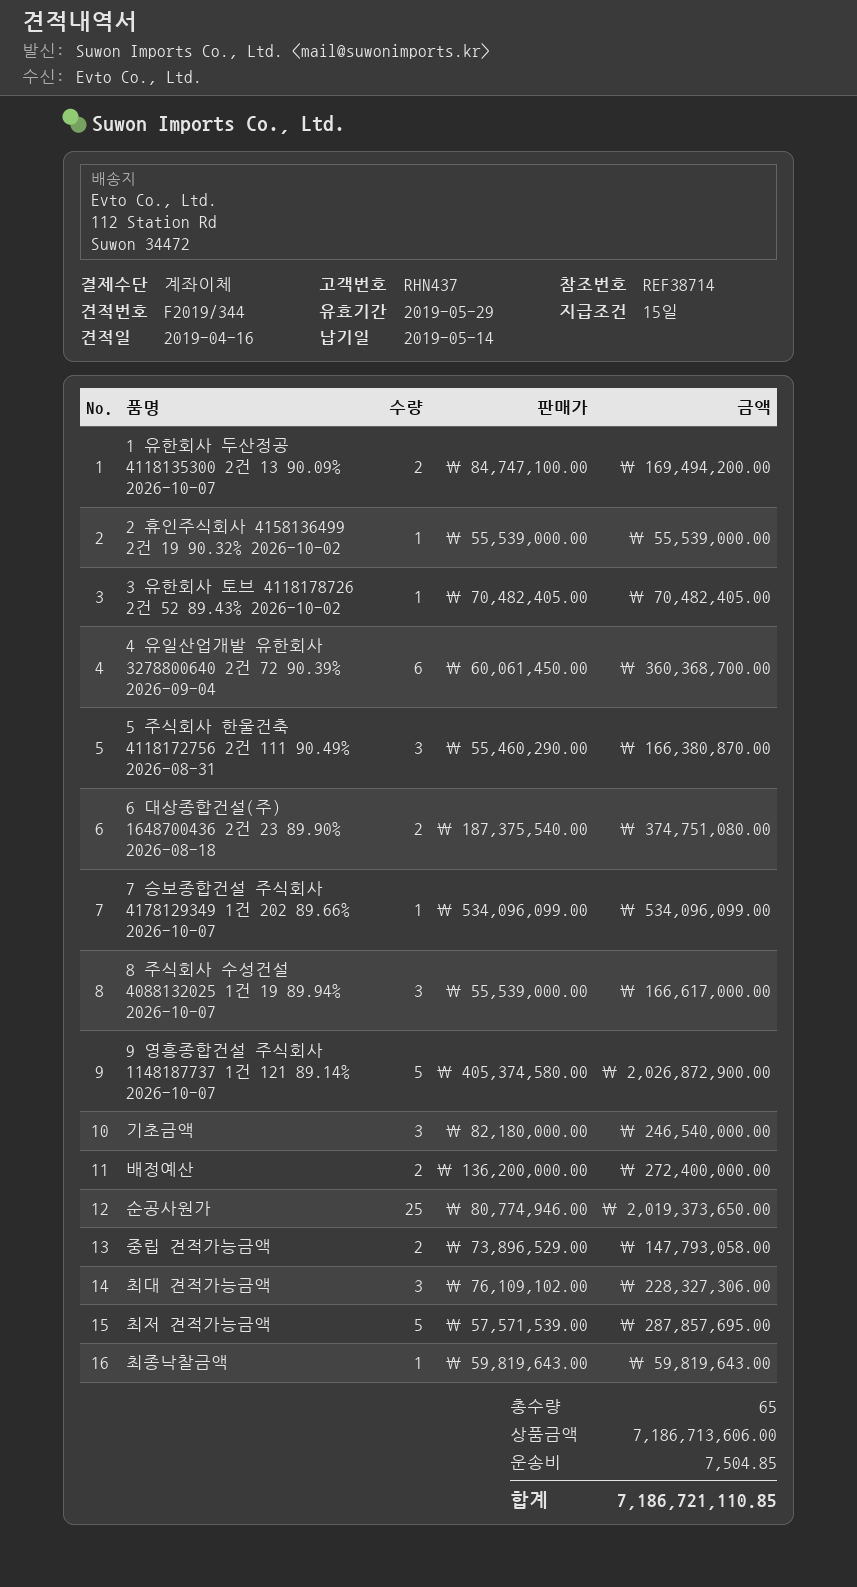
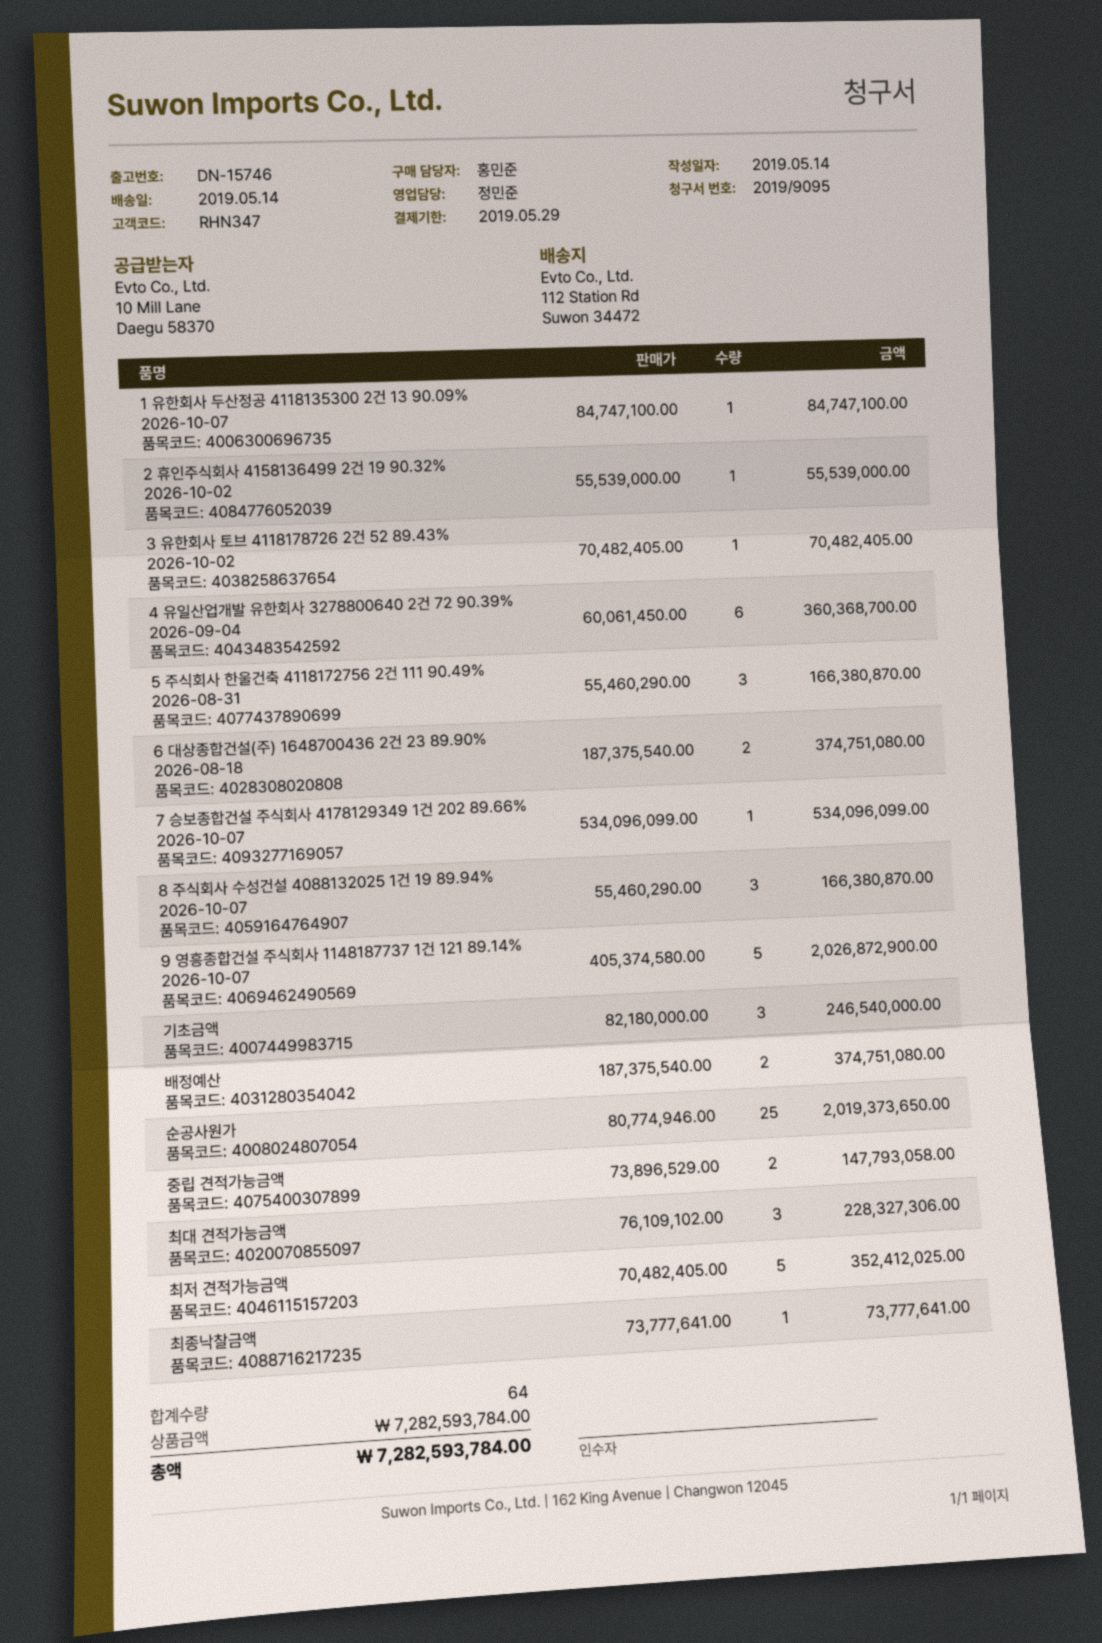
customer number: RHN437 -> RHN347
1 유한회사 두산정공 4118135300 2건 13 90.09% 2026-10-07: 2 x 84747100.00 = 169494200.00 -> 1 x 84747100.00 = 84747100.00
8 주식회사 수성건설 4088132025 1건 19 89.94% 2026-10-07: 3 x 55539000.00 = 166617000.00 -> 3 x 55460290.00 = 166380870.00
배정예산: 2 x 136200000.00 = 272400000.00 -> 2 x 187375540.00 = 374751080.00
최저 견적가능금액: 5 x 57571539.00 = 287857695.00 -> 5 x 70482405.00 = 352412025.00
최종낙찰금액: 1 x 59819643.00 = 59819643.00 -> 1 x 73777641.00 = 73777641.00
total quantity: 65 -> 64
subtotal: 7186713606.00 -> 7282593784.00
shipping: 7504.85 -> none
total: 7186721110.85 -> 7282593784.00

